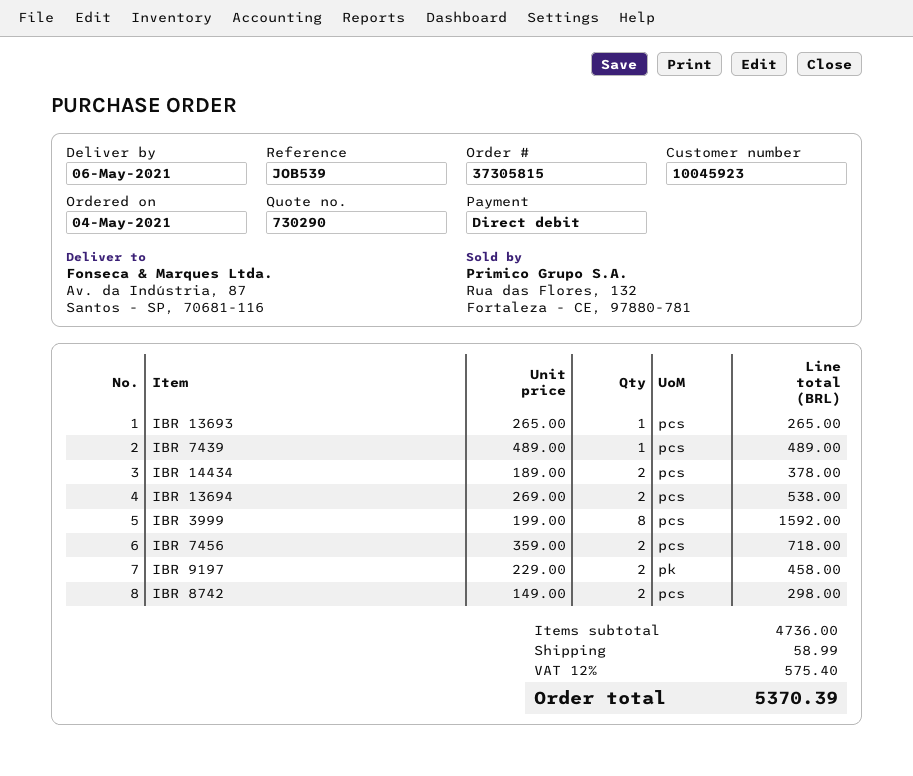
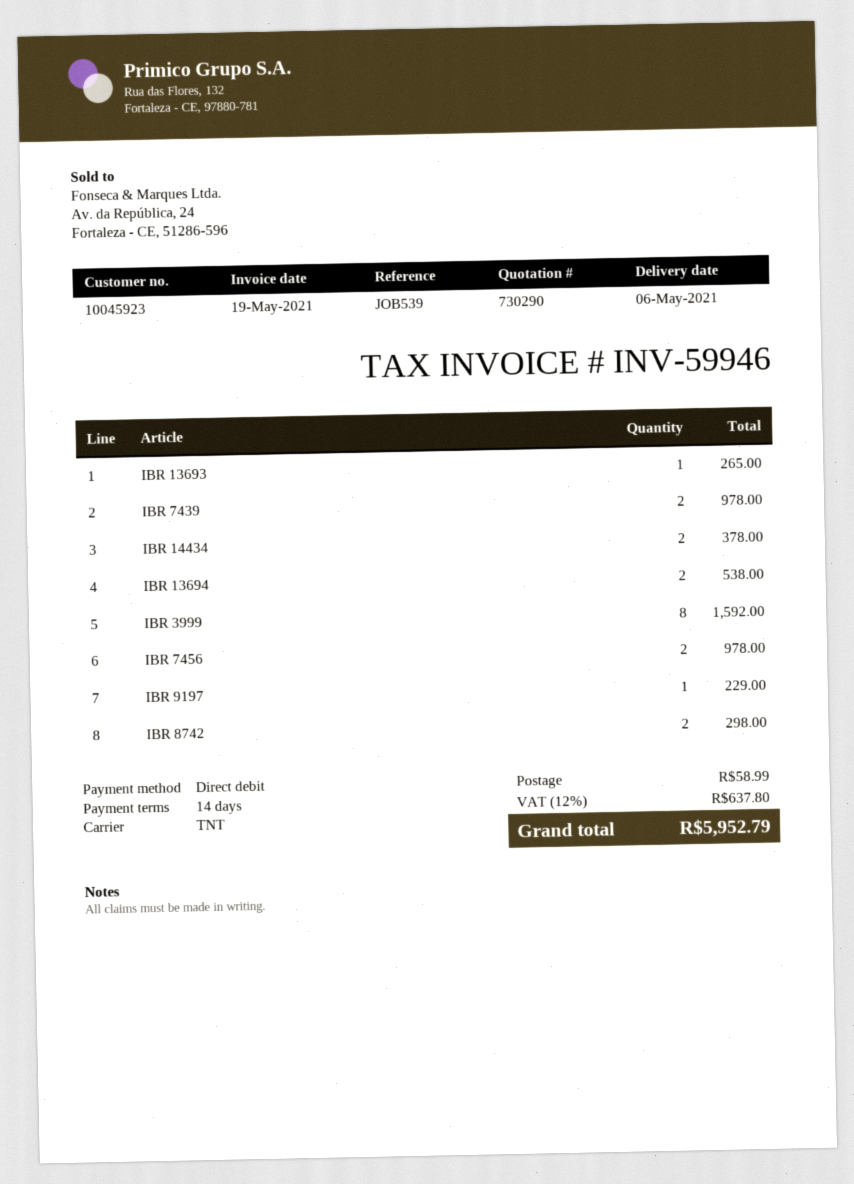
IBR 7439: 1 for 489.00 -> 2 for 978.00
IBR 7456: 2 for 718.00 -> 2 for 978.00
IBR 9197: 2 for 458.00 -> 1 for 229.00
tax: 12% = 575.40 -> 12% = 637.80
total: 5370.39 -> 5952.79

